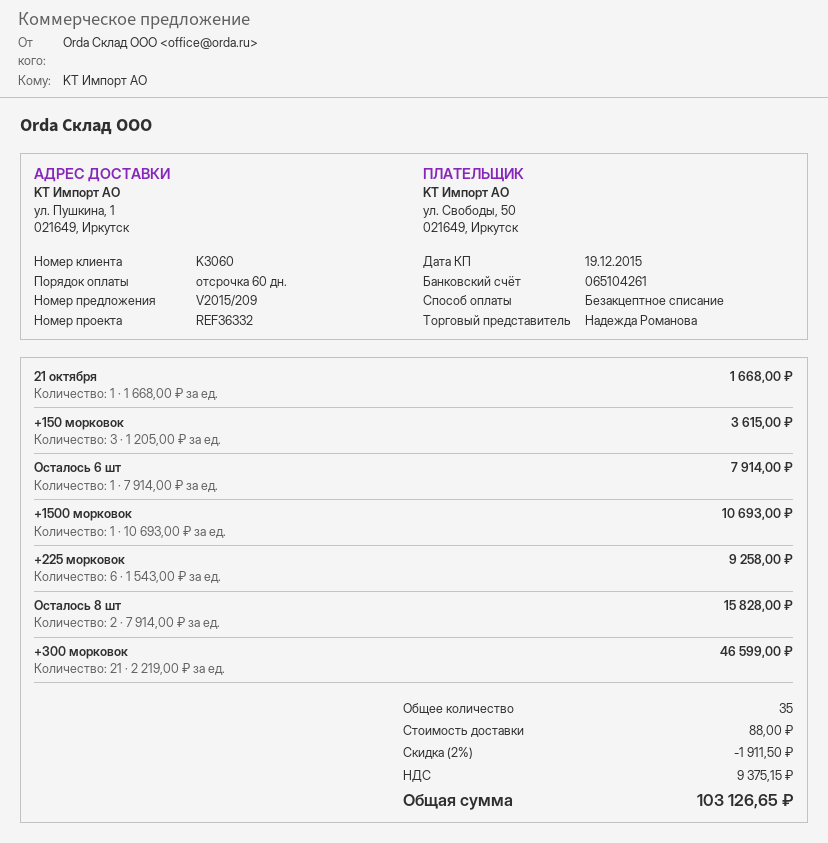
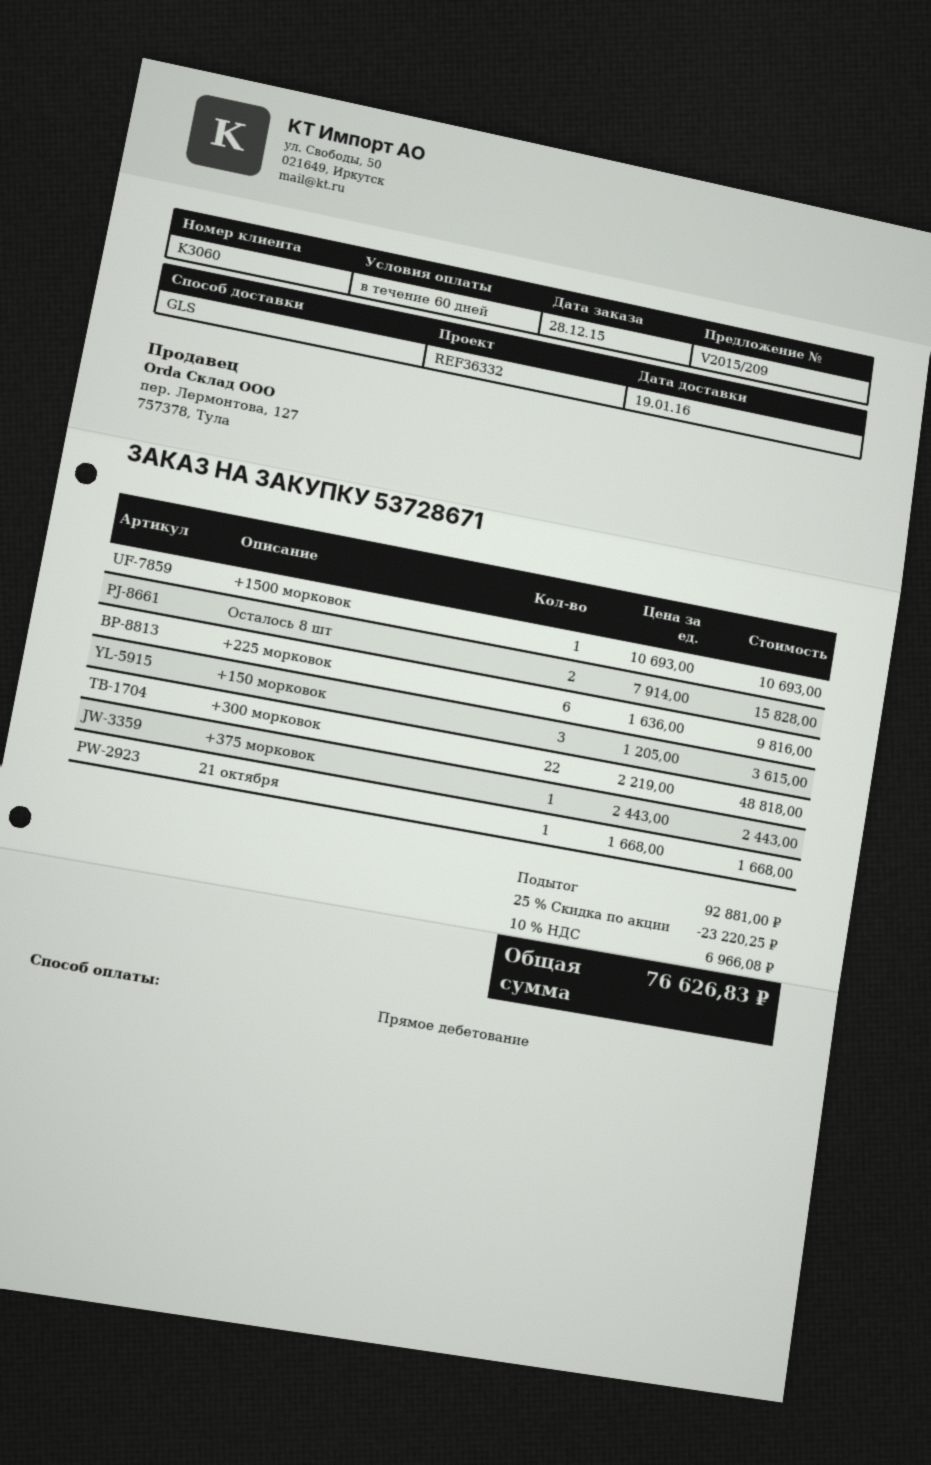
Осталось 6 шт: 1 x 7914.00 = 7914.00 -> none
+225 морковок: 6 x 1543.00 = 9258.00 -> 6 x 1636.00 = 9816.00
+300 морковок: 21 x 2219.00 = 46599.00 -> 22 x 2219.00 = 48818.00
+375 морковок: none -> 1 x 2443.00 = 2443.00
discount: 2% = 1911.50 -> 25% = 23220.25
shipping: 88.00 -> none
tax: 9375.15 -> 6966.08
total: 103126.65 -> 76626.83

